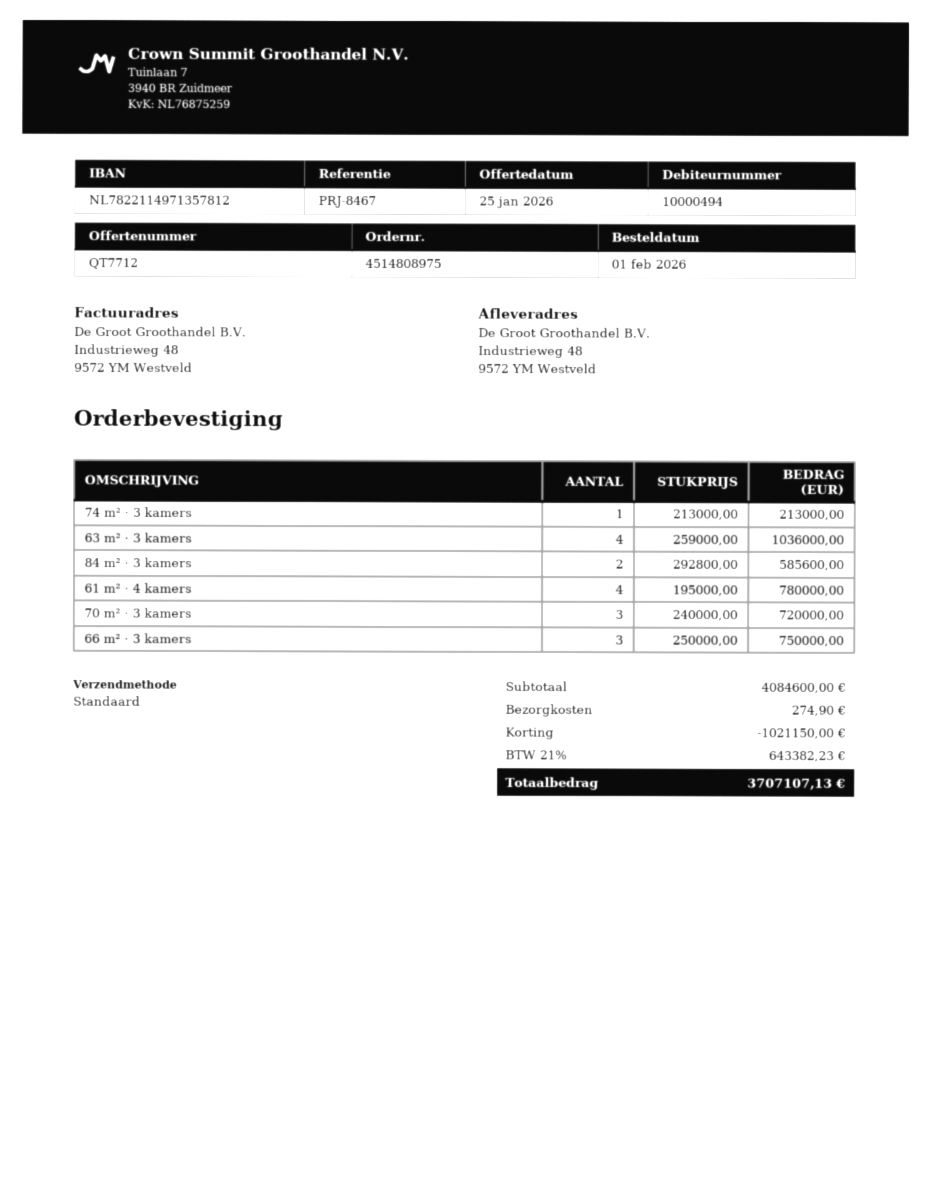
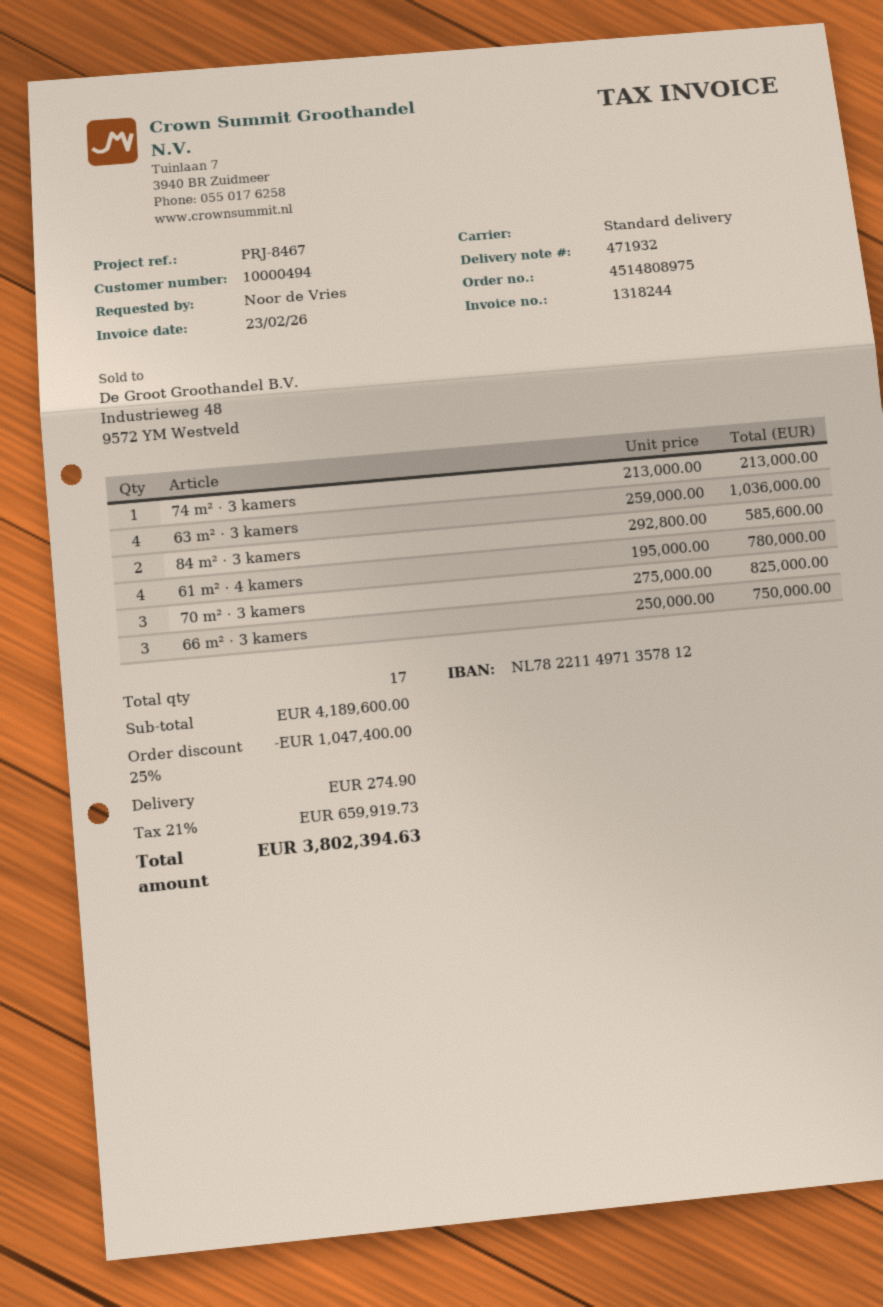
70 m² · 3 kamers: 3 x 240000.00 = 720000.00 -> 3 x 275000.00 = 825000.00
subtotal: 4084600.00 -> 4189600.00
discount: 1021150.00 -> 1047400.00
tax: 21% = 643382.23 -> 21% = 659919.73
total: 3707107.13 -> 3802394.63

